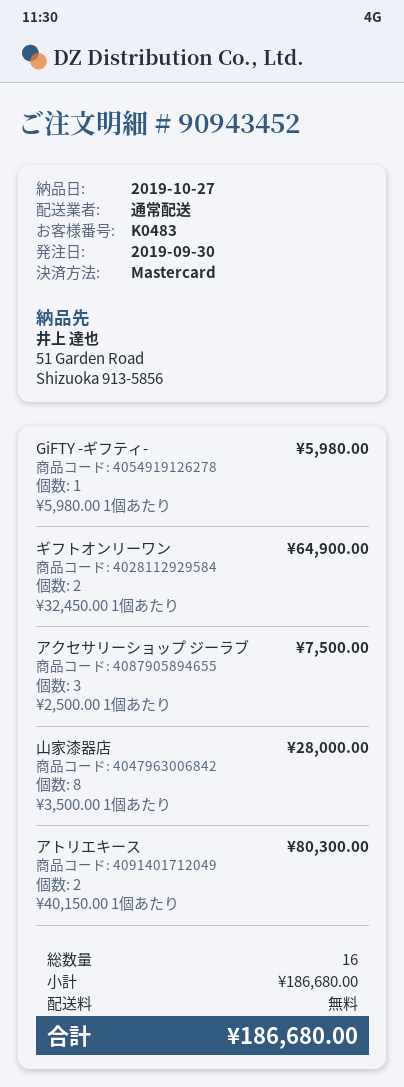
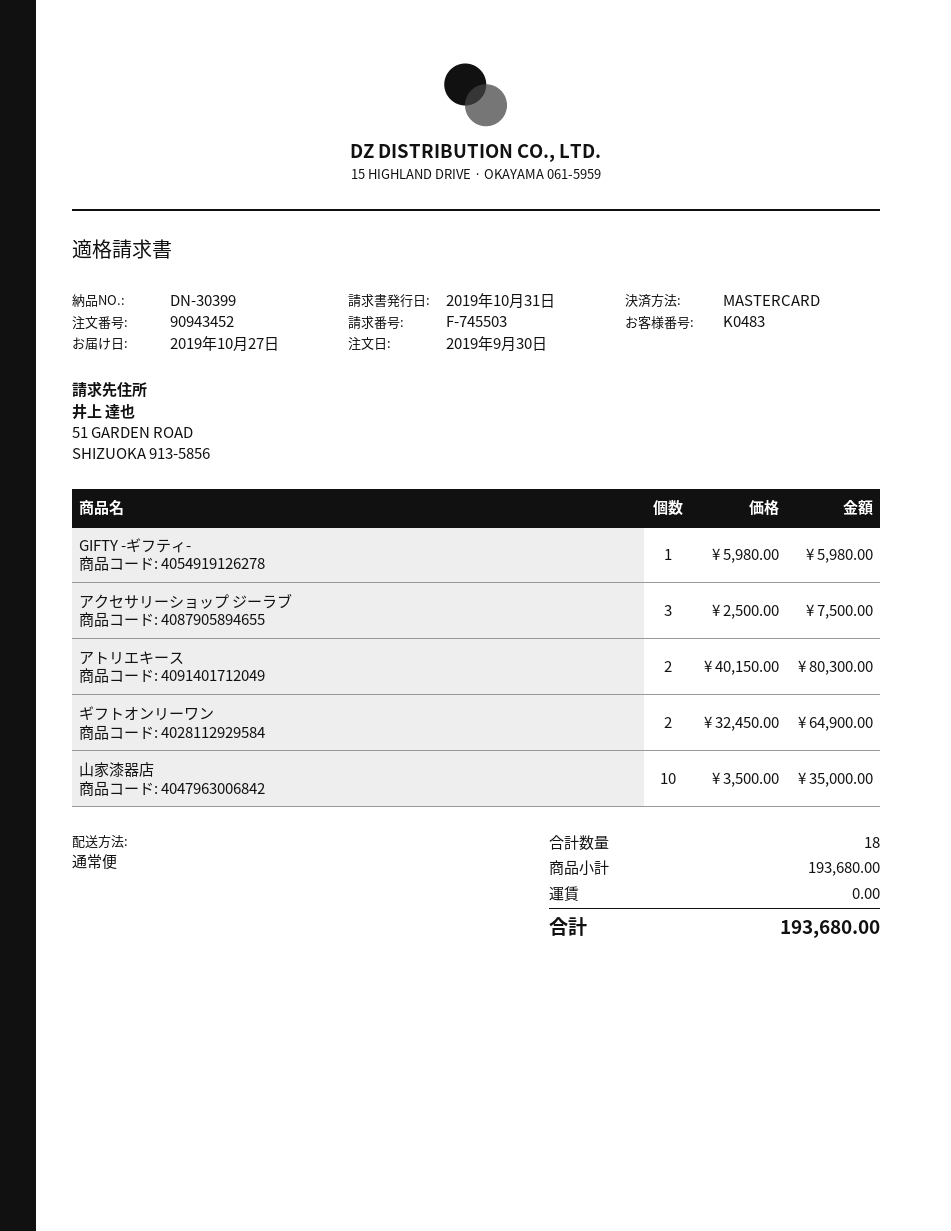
山家漆器店: 8 x 3500.00 = 28000.00 -> 10 x 3500.00 = 35000.00
total quantity: 16 -> 18
subtotal: 186680.00 -> 193680.00
total: 186680.00 -> 193680.00

